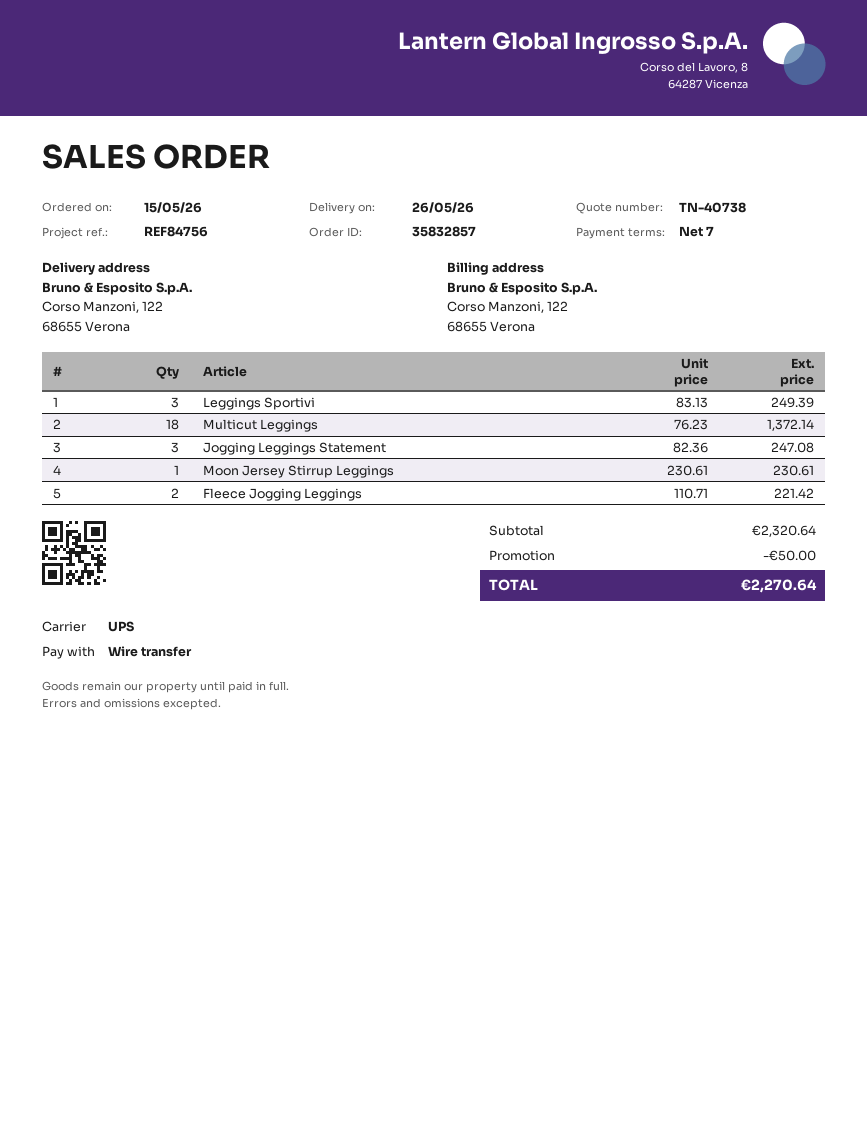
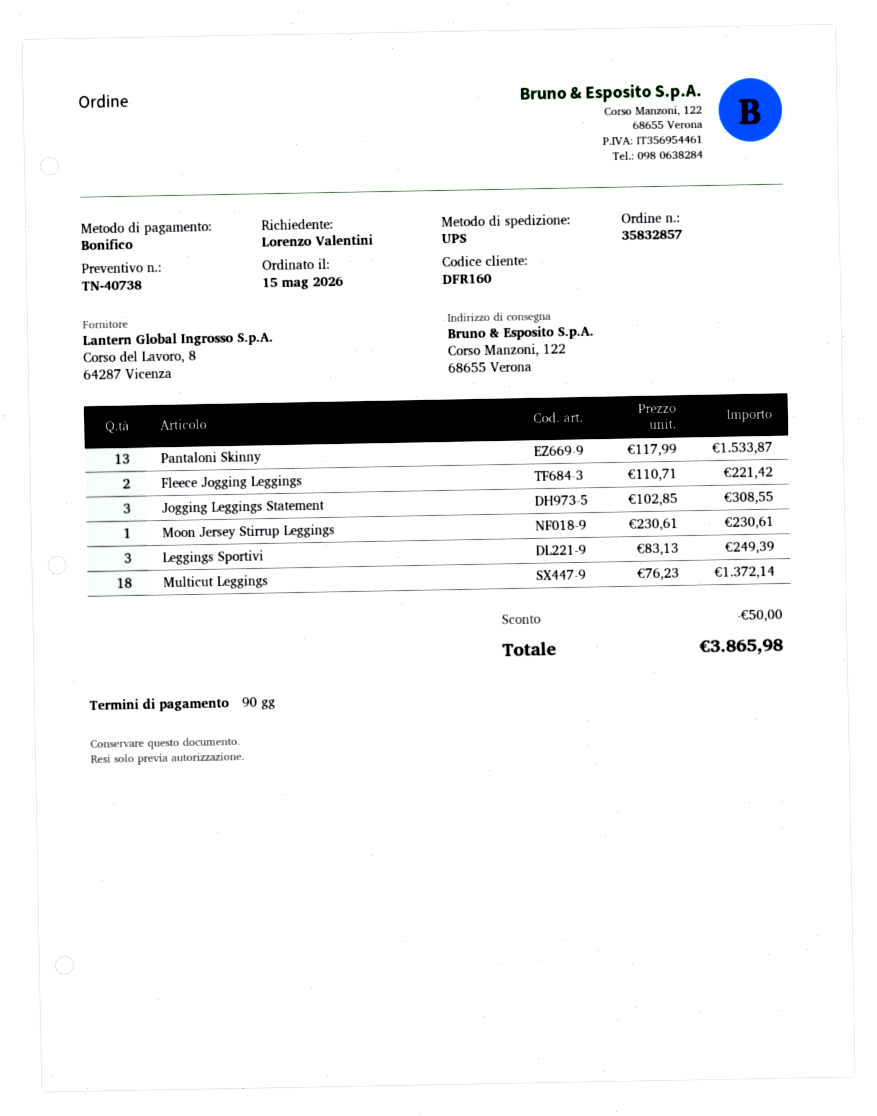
payment terms: 7 days -> 90 days
Jogging Leggings Statement: 3 x 82.36 = 247.08 -> 3 x 102.85 = 308.55
Pantaloni Skinny: none -> 13 x 117.99 = 1533.87
total: 2270.64 -> 3865.98

